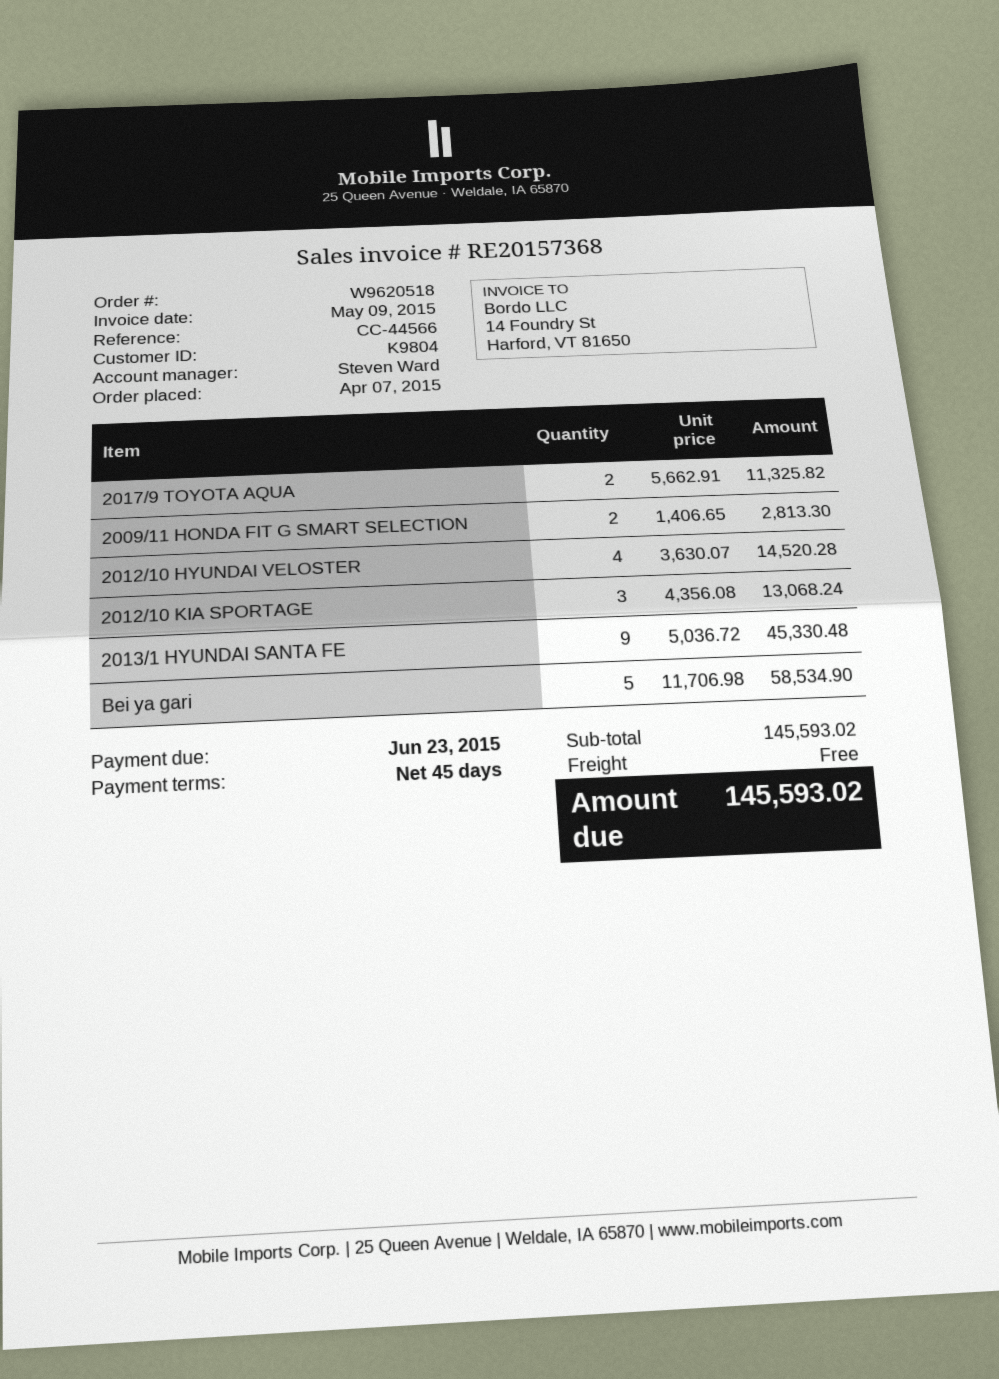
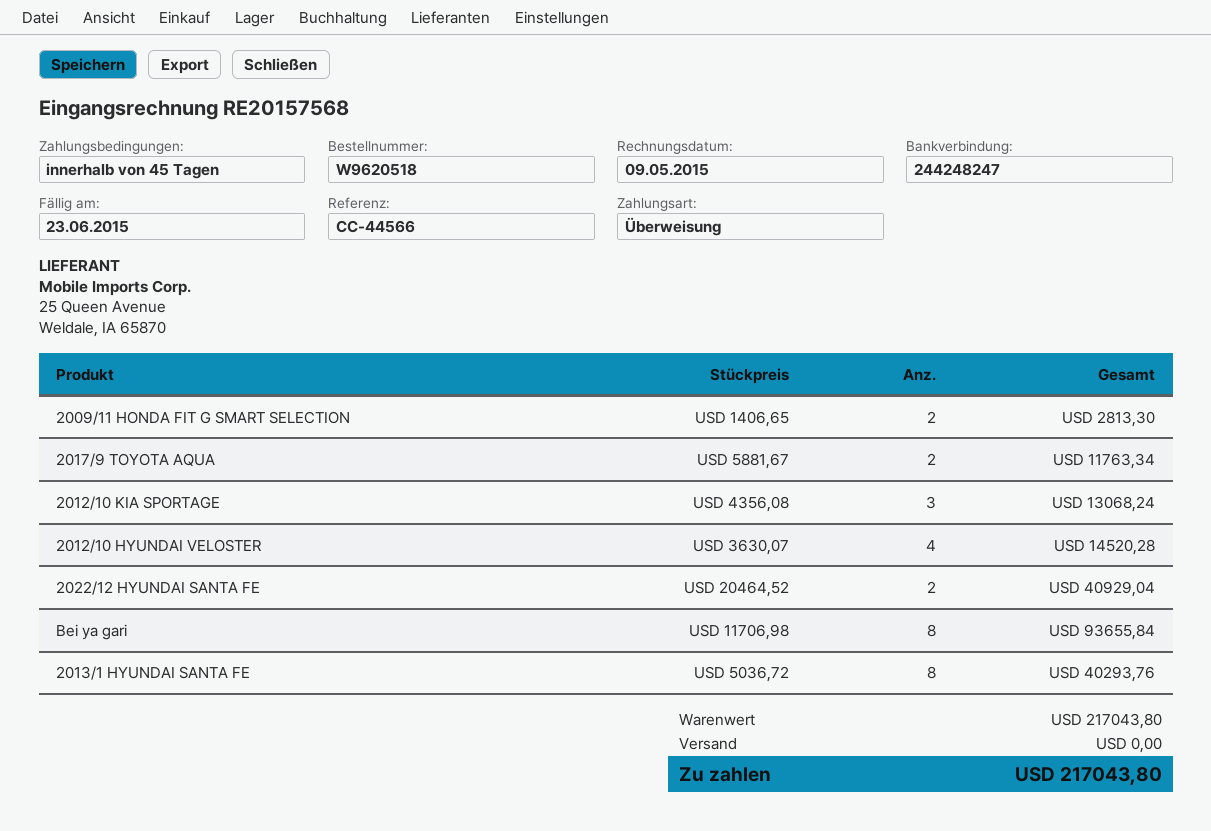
invoice number: RE20157368 -> RE20157568
2017/9 TOYOTA AQUA: 2 x 5662.91 = 11325.82 -> 2 x 5881.67 = 11763.34
2013/1 HYUNDAI SANTA FE: 9 x 5036.72 = 45330.48 -> 8 x 5036.72 = 40293.76
Bei ya gari: 5 x 11706.98 = 58534.90 -> 8 x 11706.98 = 93655.84
2022/12 HYUNDAI SANTA FE: none -> 2 x 20464.52 = 40929.04
subtotal: 145593.02 -> 217043.80
total: 145593.02 -> 217043.80

